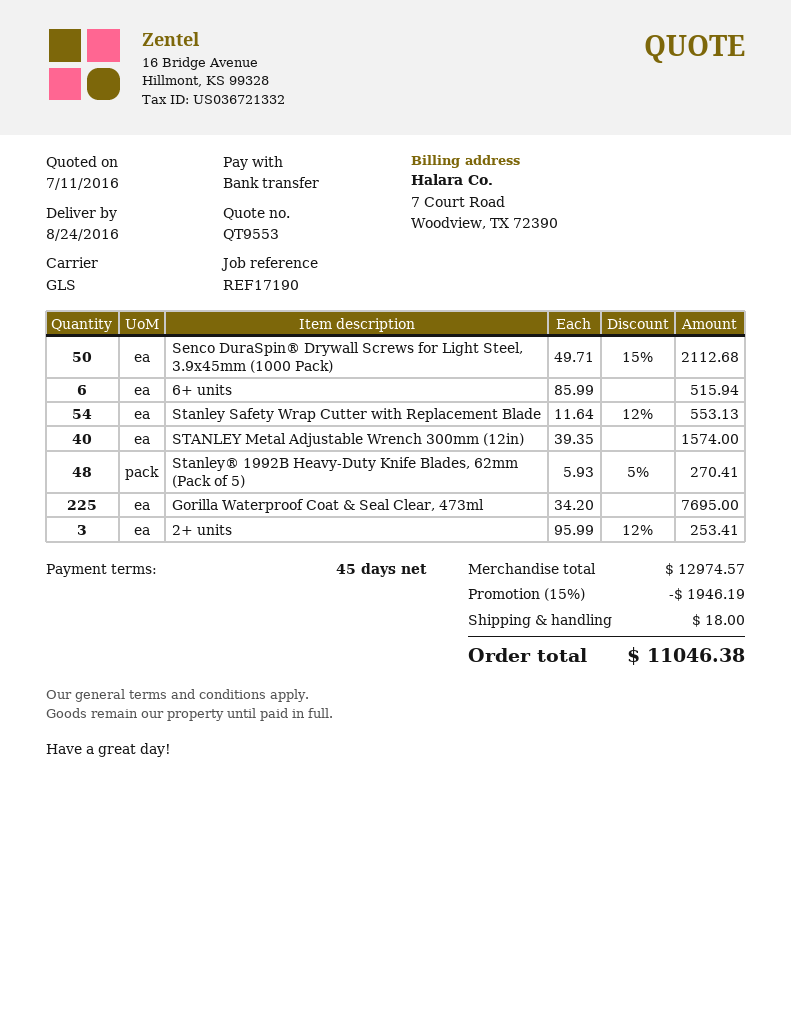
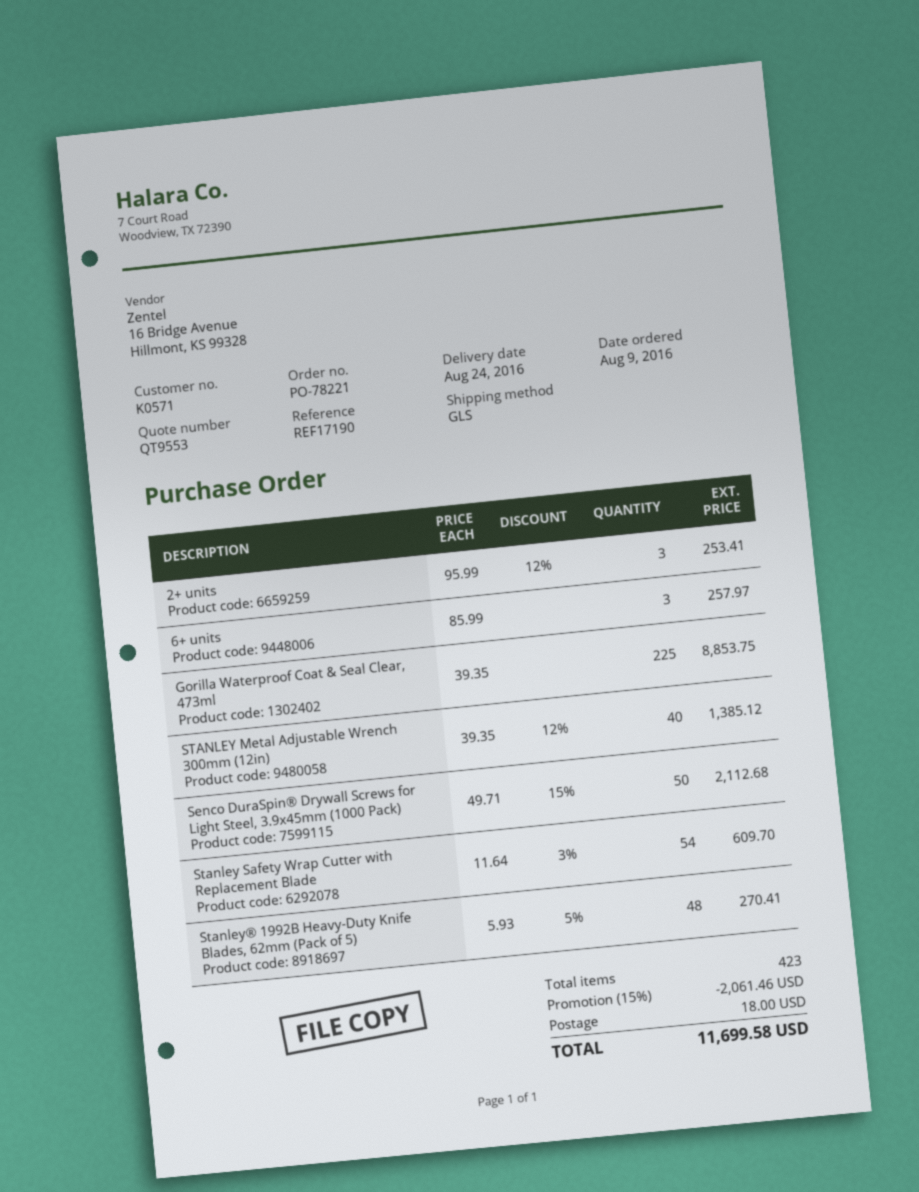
6+ units: 6 x 85.99 = 515.94 -> 3 x 85.99 = 257.97
Stanley Safety Wrap Cutter with Replacement Blade: 54 x 11.64 - 12% = 553.13 -> 54 x 11.64 - 3% = 609.70
STANLEY Metal Adjustable Wrench 300mm (12in): 40 x 39.35 = 1574.00 -> 40 x 39.35 - 12% = 1385.12
Gorilla Waterproof Coat & Seal Clear, 473ml: 225 x 34.20 = 7695.00 -> 225 x 39.35 = 8853.75
discount: 15% = 1946.19 -> 15% = 2061.46
total: 11046.38 -> 11699.58

